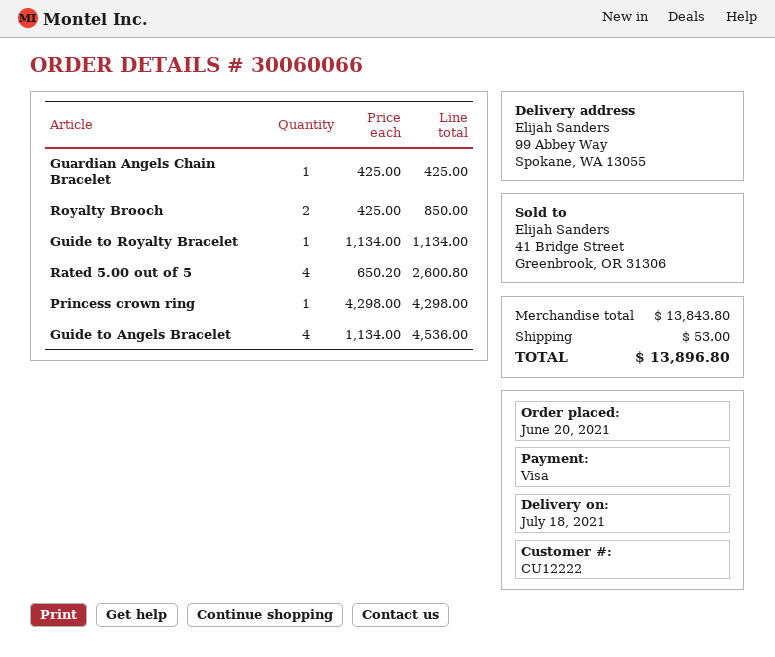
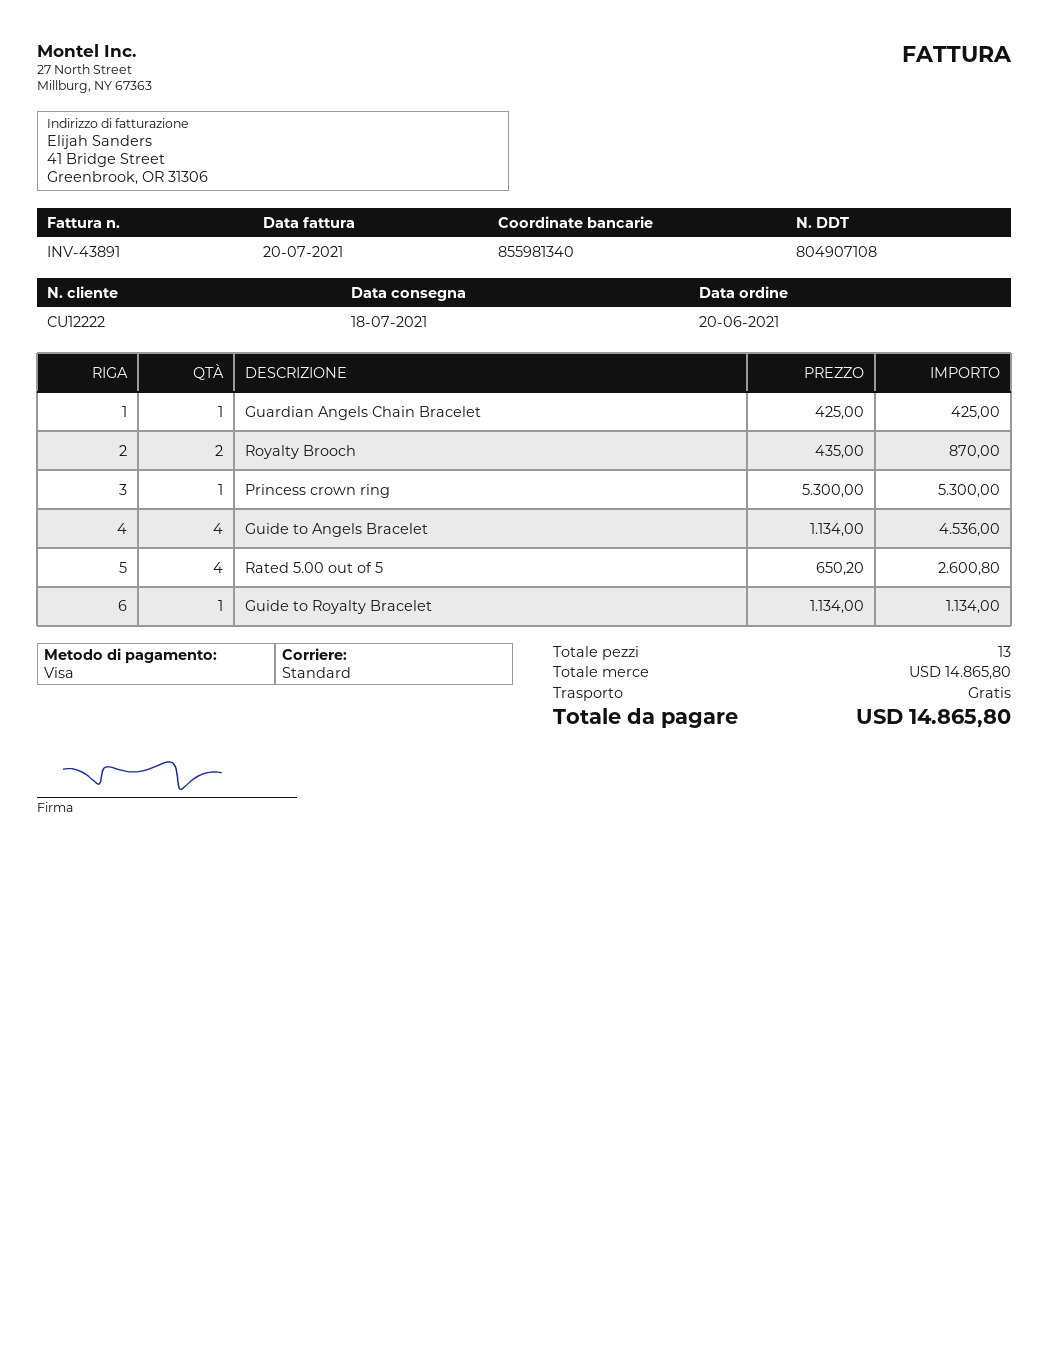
Royalty Brooch: 2 x 425.00 = 850.00 -> 2 x 435.00 = 870.00
Princess crown ring: 1 x 4298.00 = 4298.00 -> 1 x 5300.00 = 5300.00
subtotal: 13843.80 -> 14865.80
shipping: 53.00 -> 0.00
total: 13896.80 -> 14865.80

